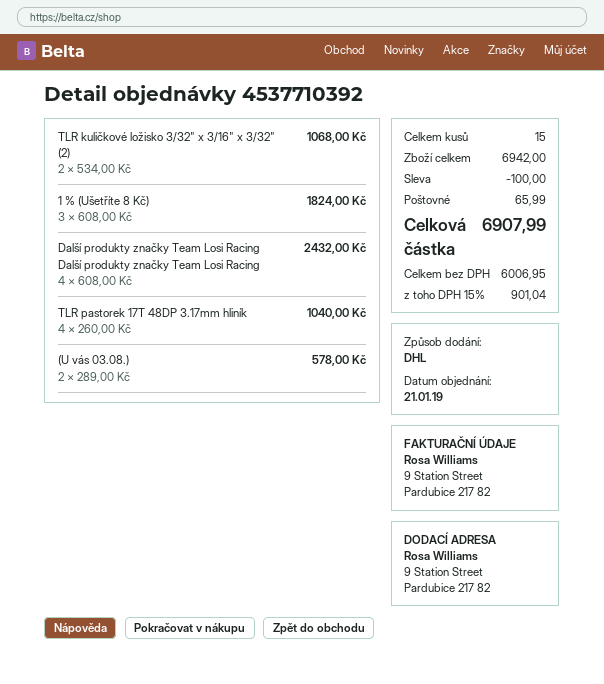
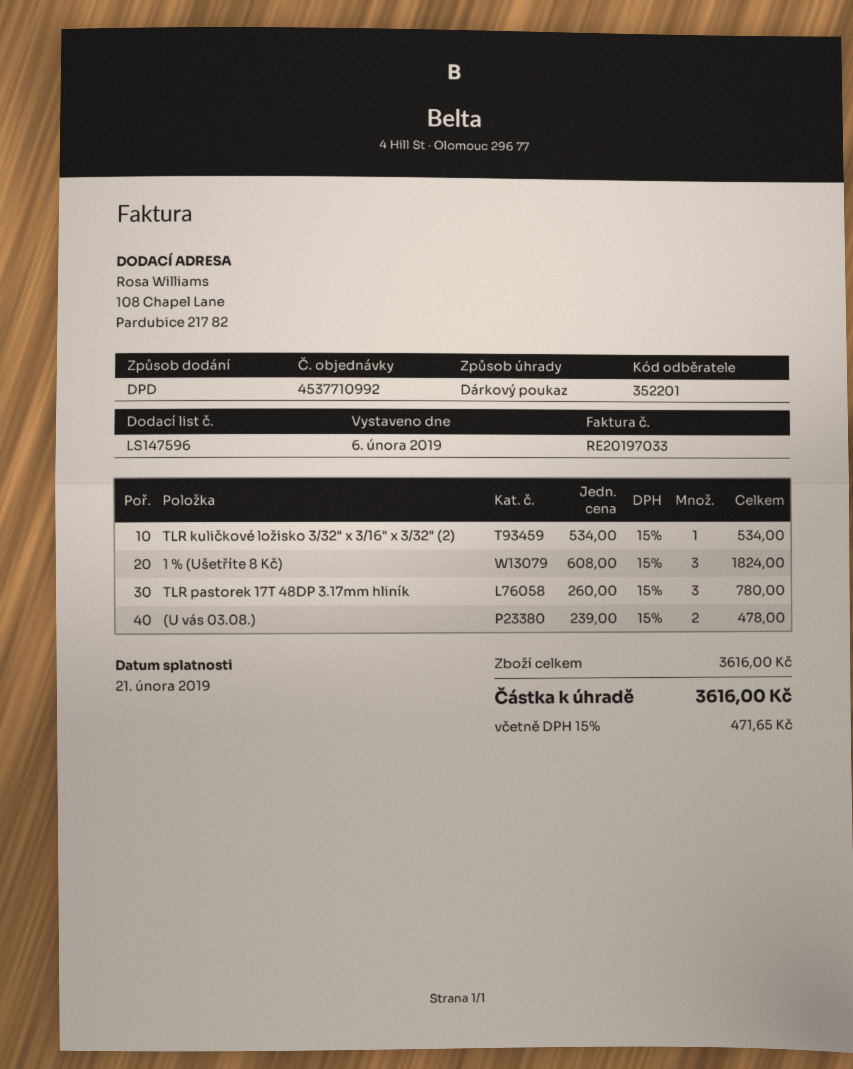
order number: 4537710392 -> 4537710992
shipping method: DHL -> DPD
ship to: 9 Station Street, Pardubice 217 82 -> 108 Chapel Lane, Pardubice 217 82
TLR kuličkové ložisko 3/32" x 3/16" x 3/32" (2): 2 x 534.00 = 1068.00 -> 1 x 534.00 = 534.00
Další produkty značky Team Losi Racing Další produkty značky Team Losi Racing: 4 x 608.00 = 2432.00 -> none
TLR pastorek 17T 48DP 3.17mm hliník: 4 x 260.00 = 1040.00 -> 3 x 260.00 = 780.00
(U vás 03.08.): 2 x 289.00 = 578.00 -> 2 x 239.00 = 478.00
subtotal: 6942.00 -> 3616.00
discount: 100.00 -> none
shipping: 65.99 -> none
tax: 15% = 901.04 -> 15% = 471.65
total: 6907.99 -> 3616.00

